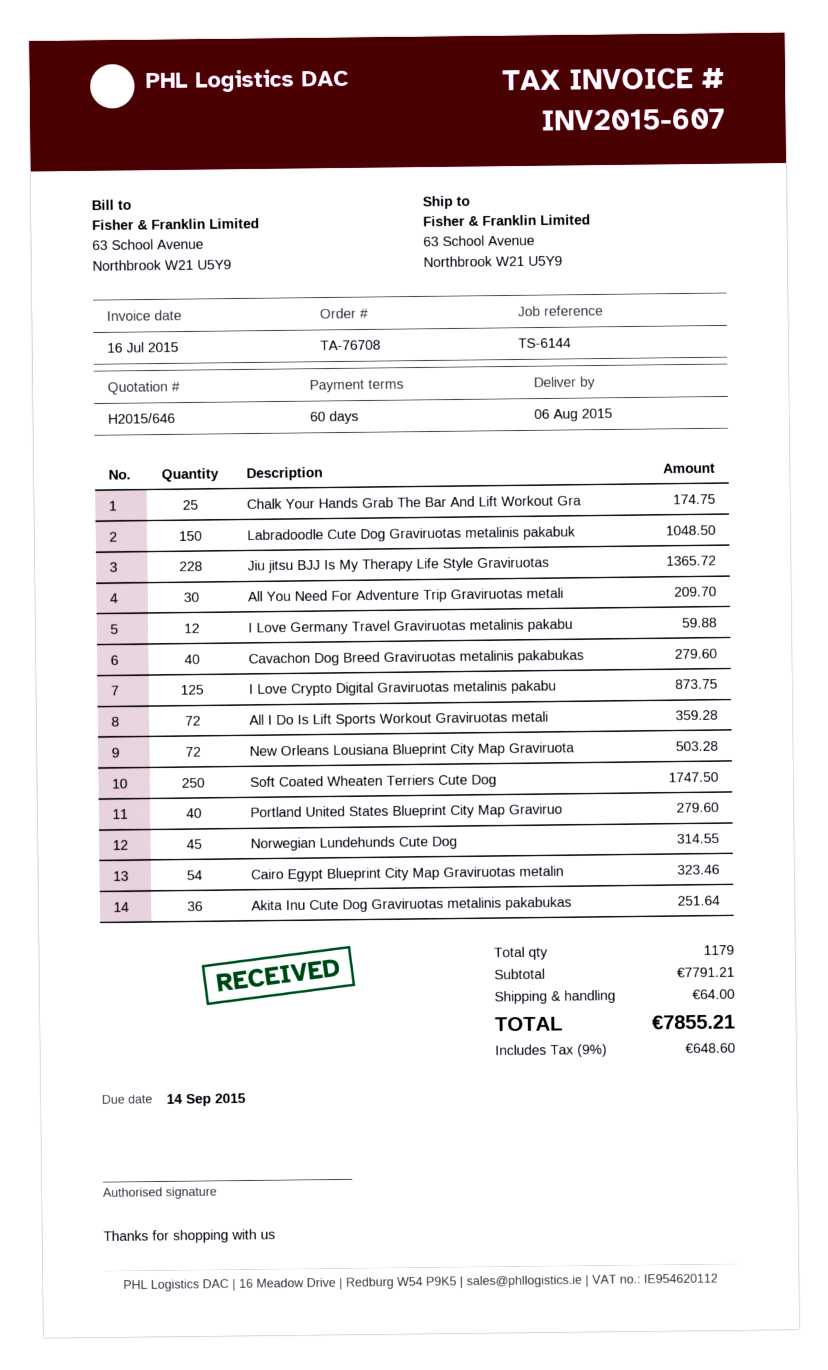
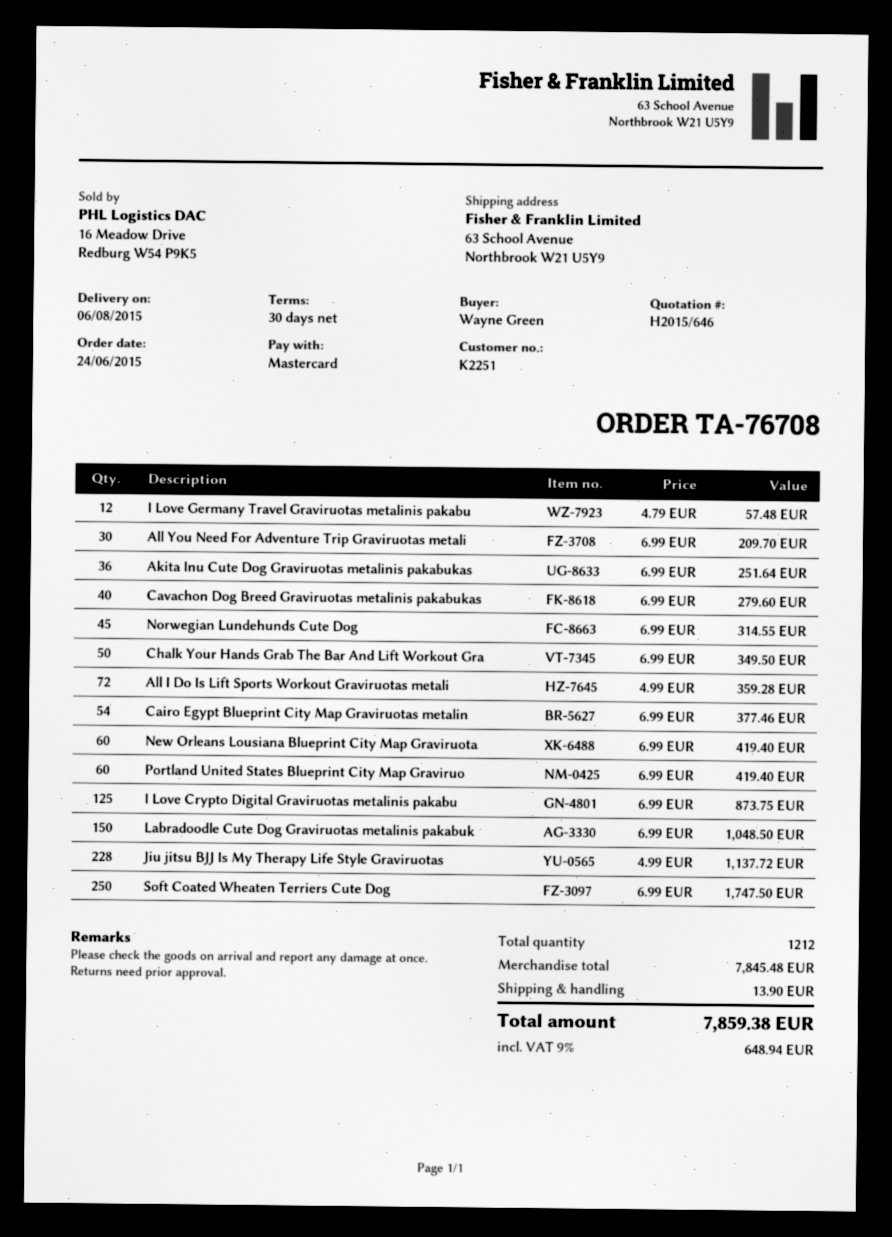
payment terms: 60 days -> 30 days
Chalk Your Hands Grab The Bar And Lift Workout Gra: 25 for 174.75 -> 50 for 349.50
Jiu jitsu BJJ Is My Therapy Life Style Graviruotas: 228 for 1365.72 -> 228 for 1137.72
I Love Germany Travel Graviruotas metalinis pakabu: 12 for 59.88 -> 12 for 57.48
New Orleans Lousiana Blueprint City Map Graviruota: 72 for 503.28 -> 60 for 419.40
Portland United States Blueprint City Map Graviruo: 40 for 279.60 -> 60 for 419.40
Cairo Egypt Blueprint City Map Graviruotas metalin: 54 for 323.46 -> 54 for 377.46
total quantity: 1179 -> 1212
subtotal: 7791.21 -> 7845.48
shipping: 64.00 -> 13.90
tax: 9% = 648.60 -> 9% = 648.94
total: 7855.21 -> 7859.38

